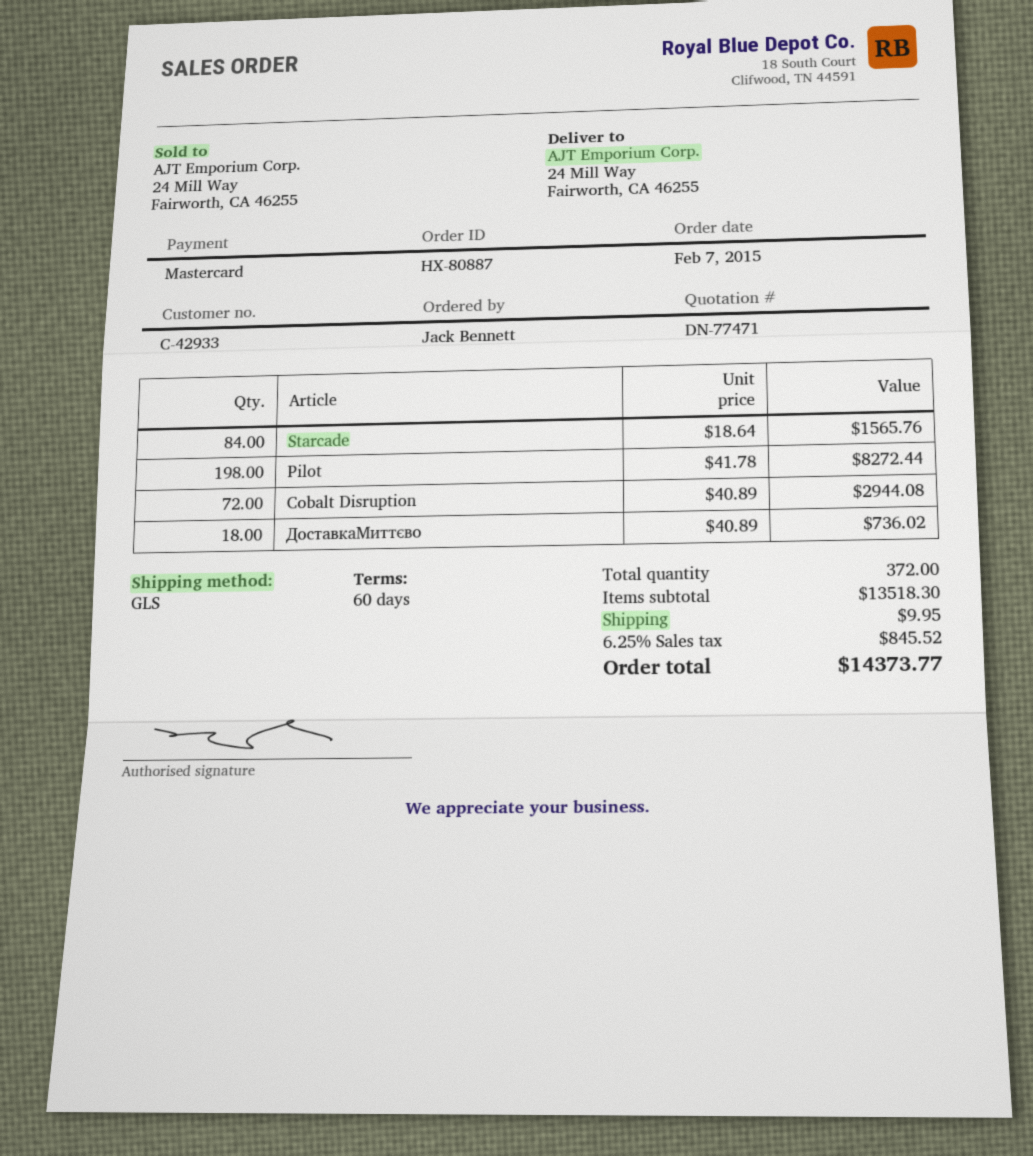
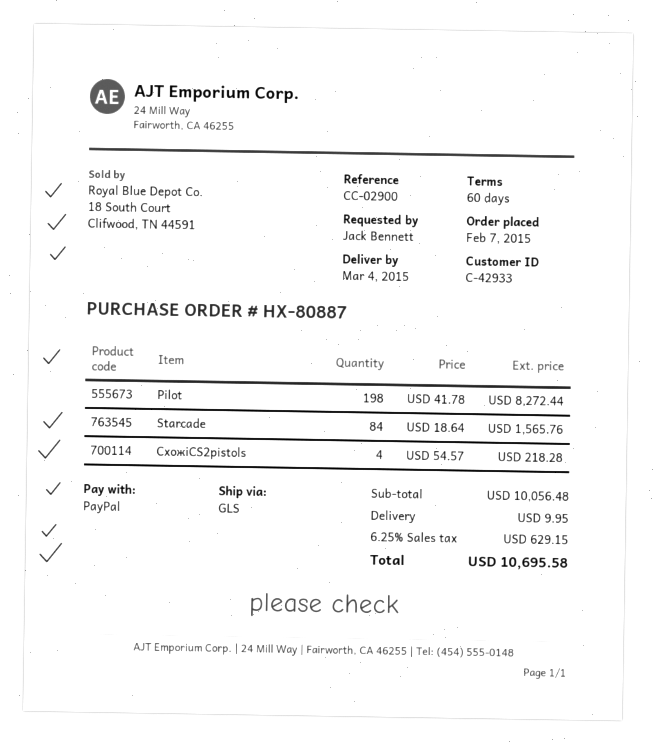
payment method: Mastercard -> PayPal
Cobalt Disruption: 72 x 40.89 = 2944.08 -> none
ДоставкаМиттєво: 18 x 40.89 = 736.02 -> none
СхожіCS2pistols: none -> 4 x 54.57 = 218.28
subtotal: 13518.30 -> 10056.48
tax: 6.25% = 845.52 -> 6.25% = 629.15
total: 14373.77 -> 10695.58

